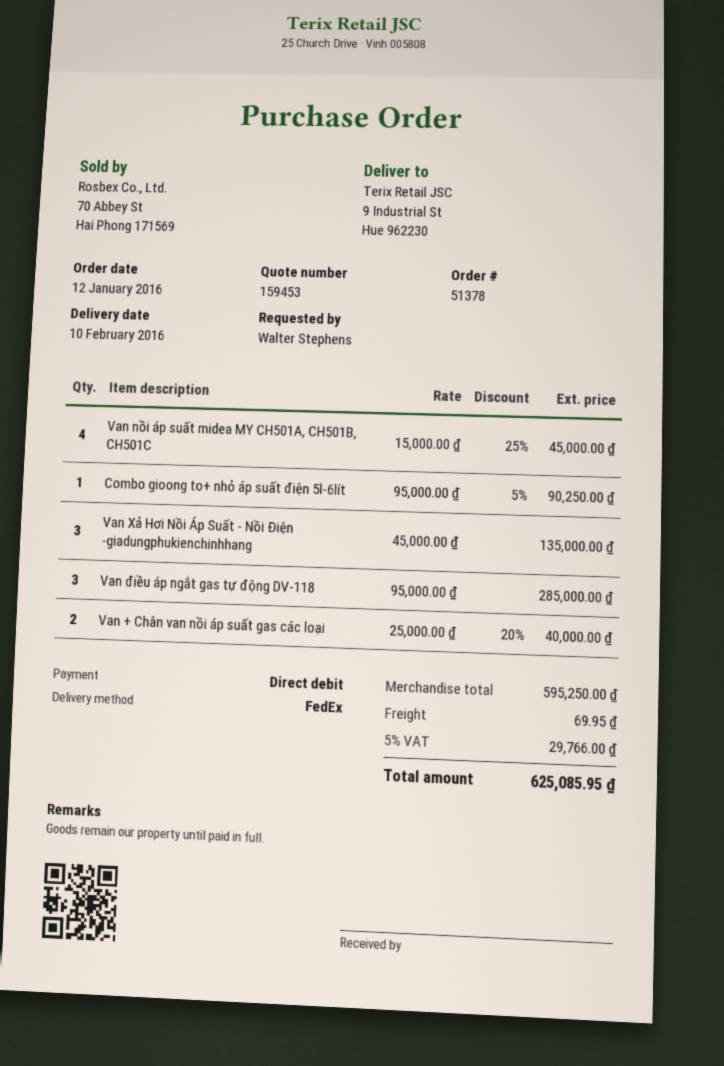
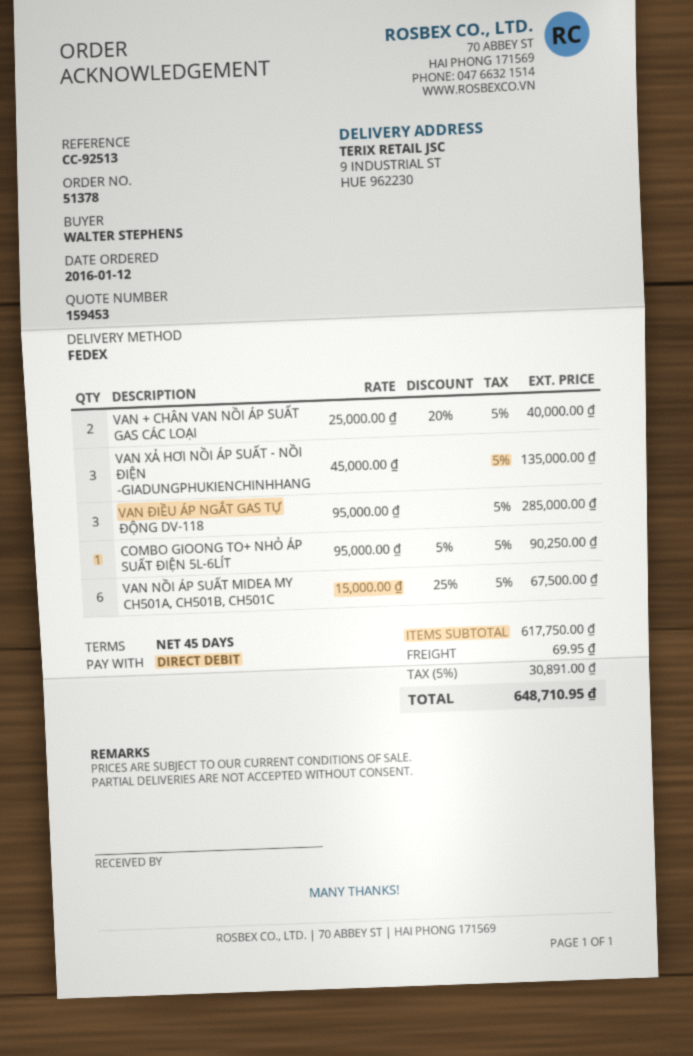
Van nồi áp suất midea MY CH501A, CH501B, CH501C: 4 x 15000.00 - 25% = 45000.00 -> 6 x 15000.00 - 25% = 67500.00
subtotal: 595250.00 -> 617750.00
tax: 5% = 29766.00 -> 5% = 30891.00
total: 625085.95 -> 648710.95

